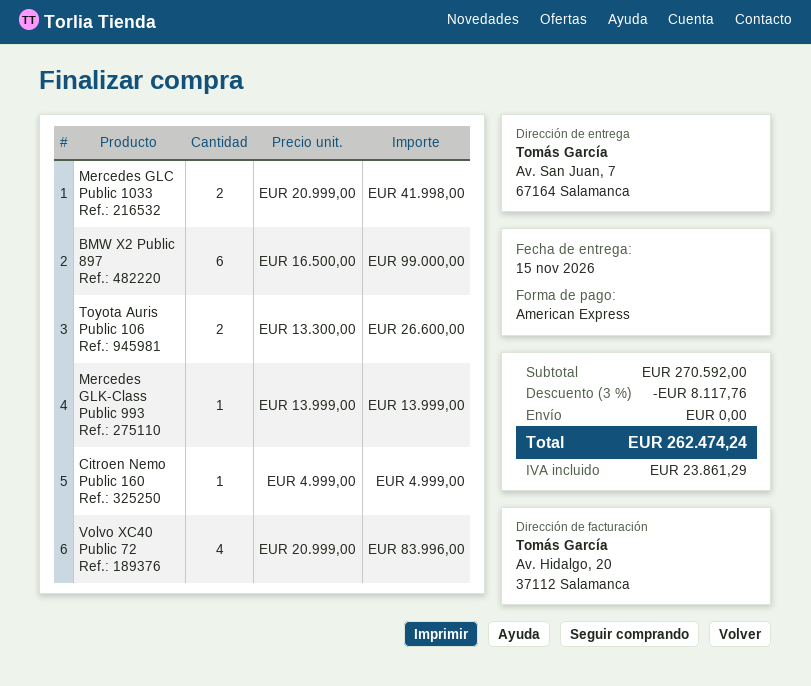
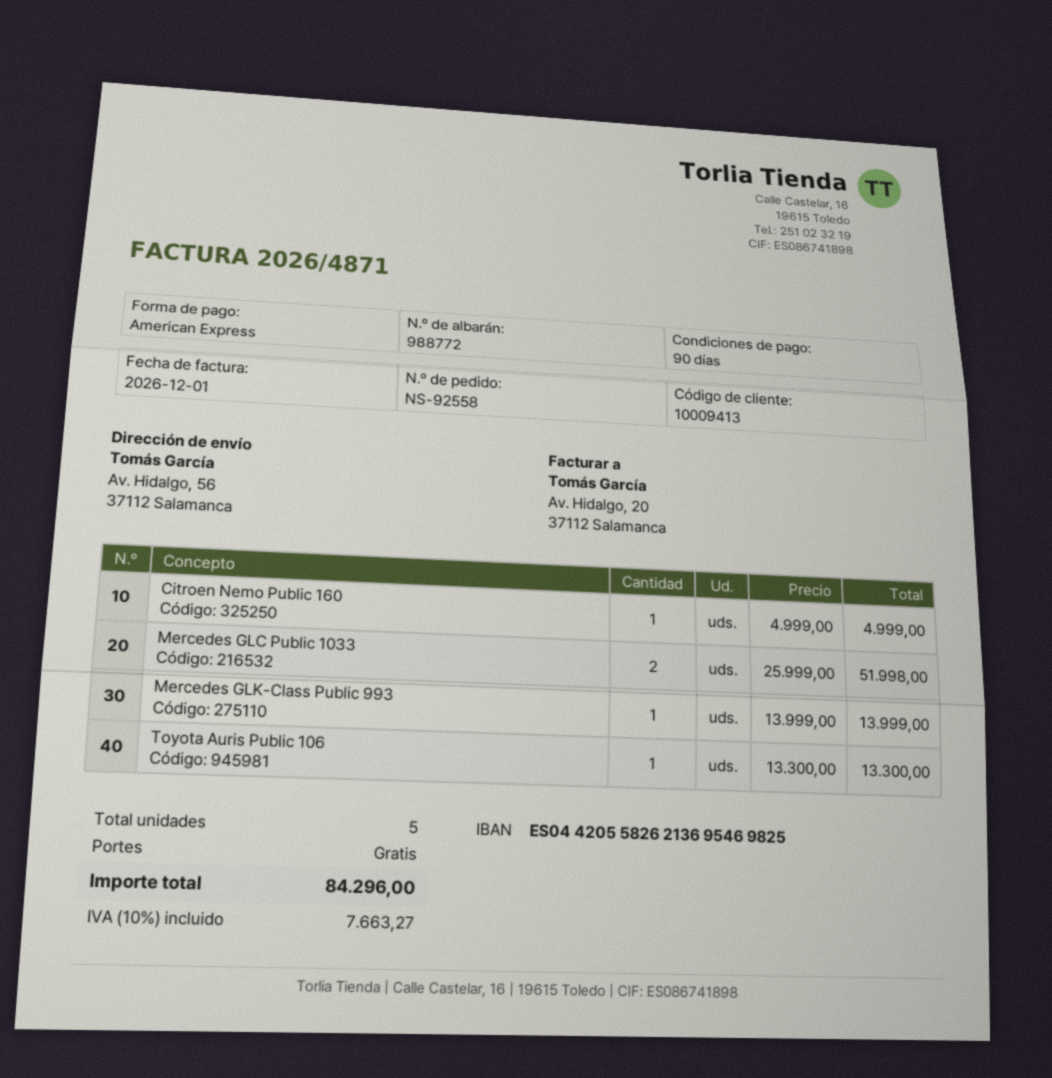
ship to: Av. San Juan, 7, 67164 Salamanca -> Av. Hidalgo, 56, 37112 Salamanca
Mercedes GLC Public 1033: 2 x 20999.00 = 41998.00 -> 2 x 25999.00 = 51998.00
BMW X2 Public 897: 6 x 16500.00 = 99000.00 -> none
Toyota Auris Public 106: 2 x 13300.00 = 26600.00 -> 1 x 13300.00 = 13300.00
Volvo XC40 Public 72: 4 x 20999.00 = 83996.00 -> none
discount: 3% = 8117.76 -> none
tax: 23861.29 -> 7663.27
total: 262474.24 -> 84296.00

